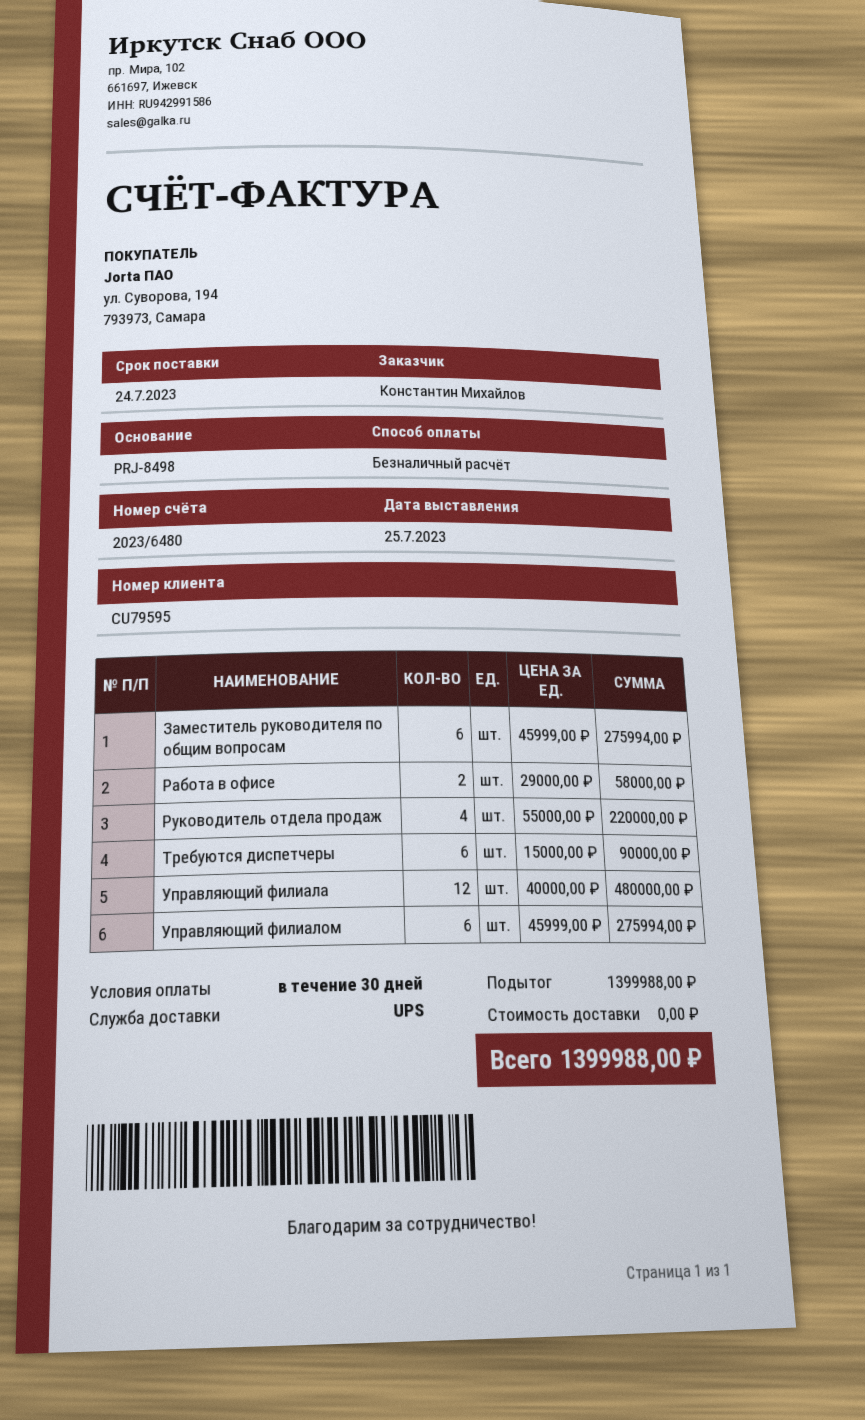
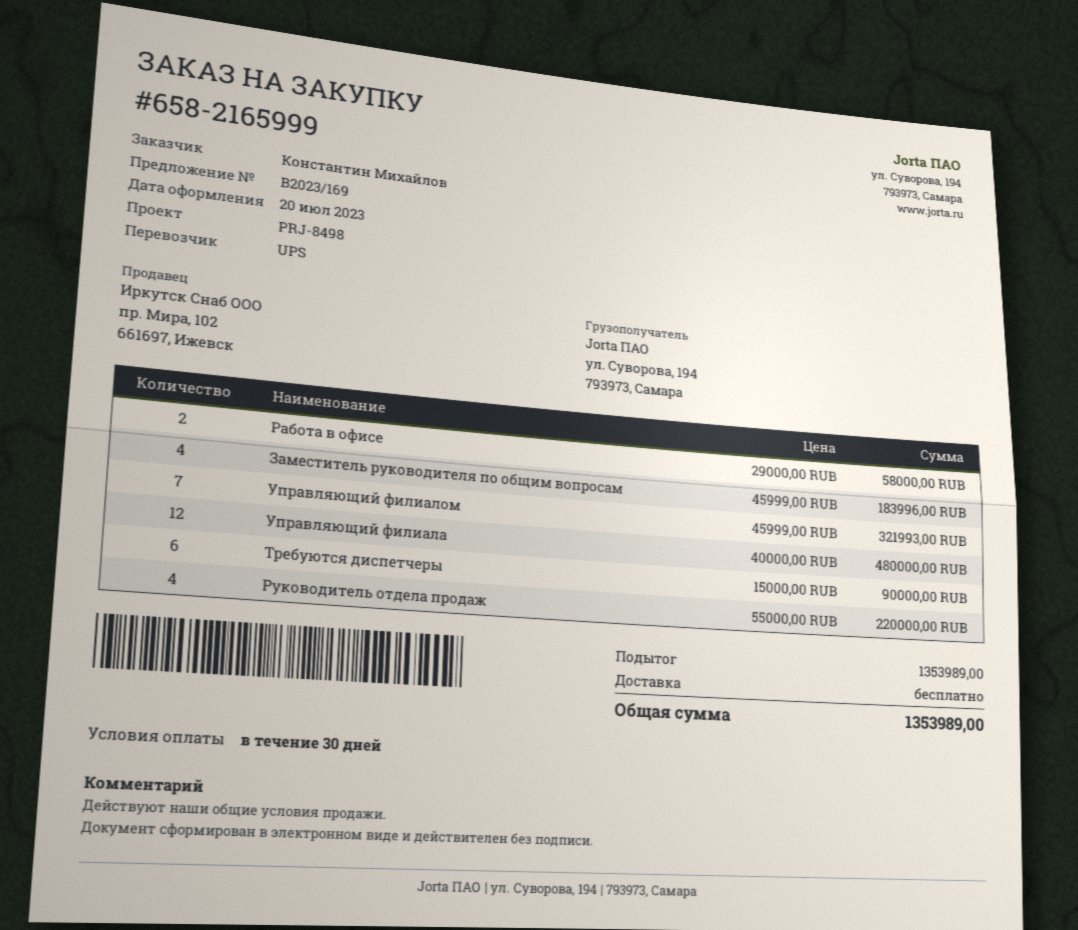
Заместитель руководителя по общим вопросам: 6 x 45999.00 = 275994.00 -> 4 x 45999.00 = 183996.00
Управляющий филиалом: 6 x 45999.00 = 275994.00 -> 7 x 45999.00 = 321993.00
subtotal: 1399988.00 -> 1353989.00
total: 1399988.00 -> 1353989.00

